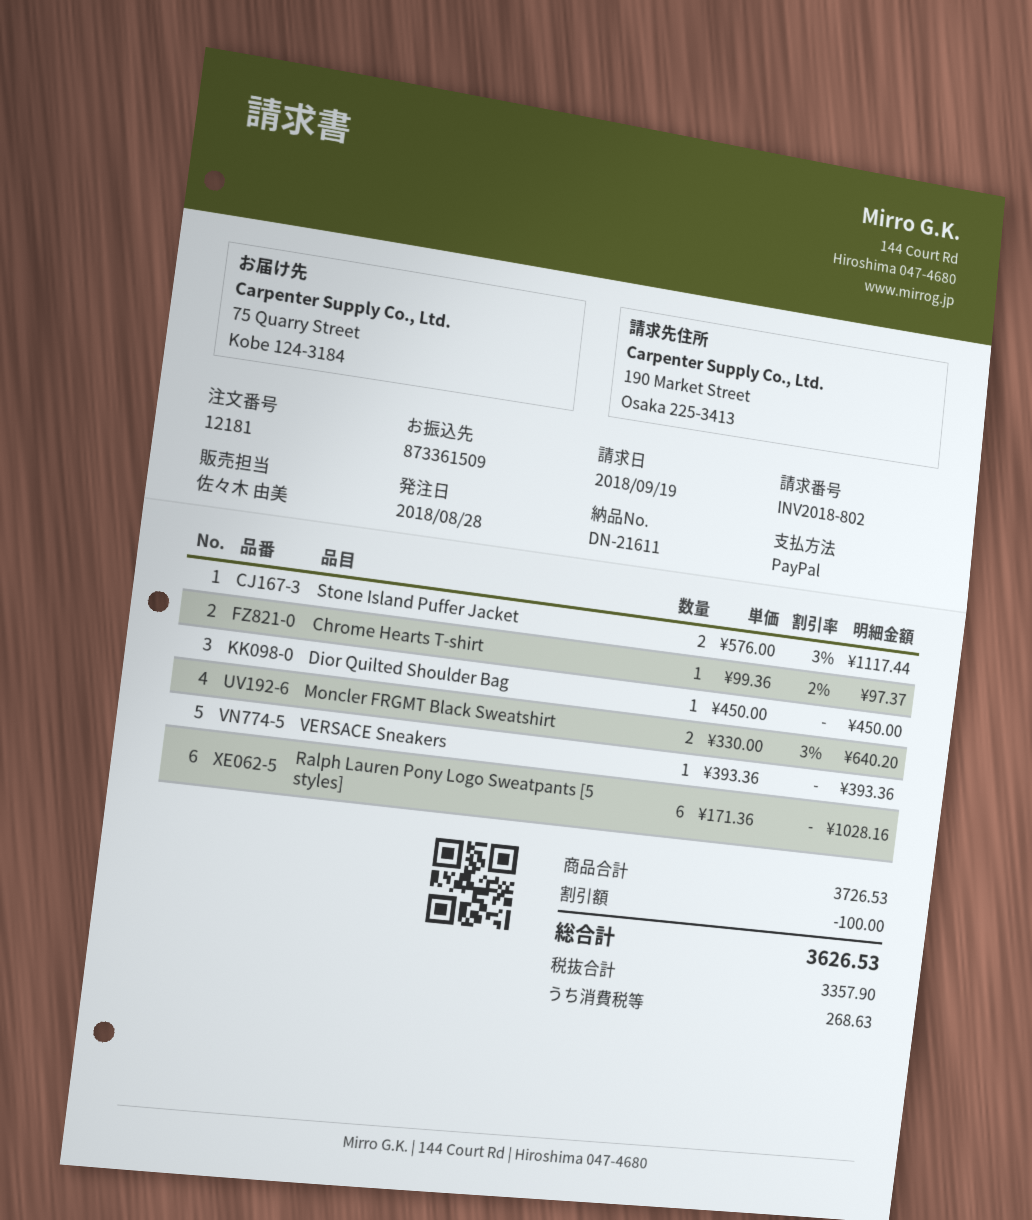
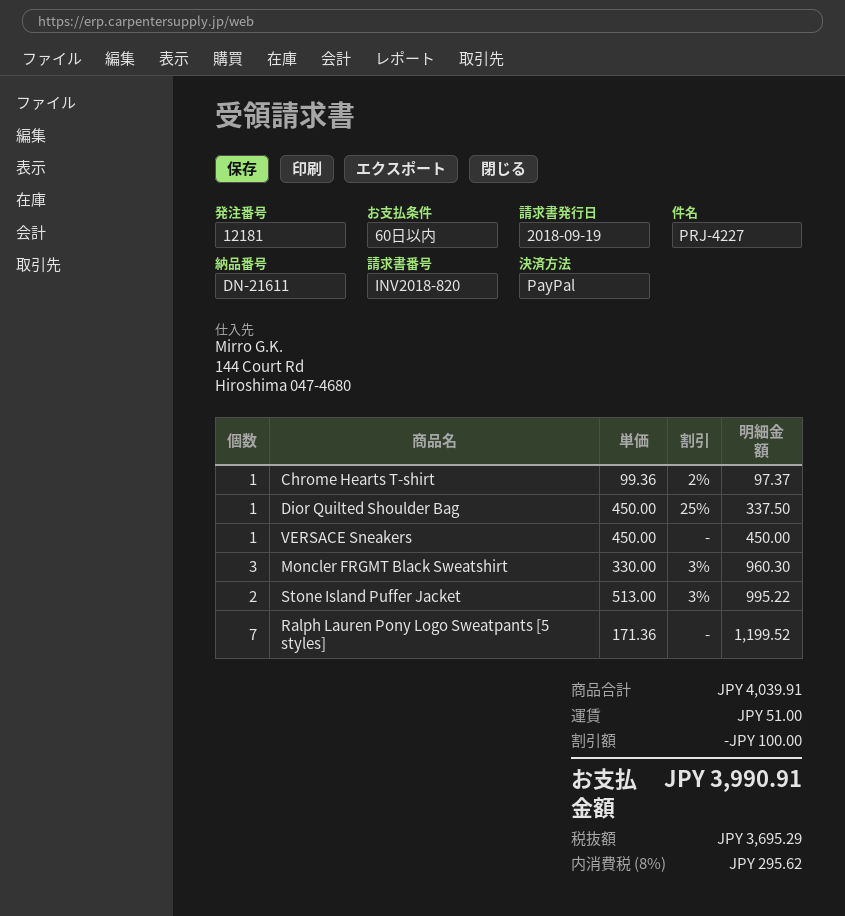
invoice number: INV2018-802 -> INV2018-820
Stone Island Puffer Jacket: 2 x 576.00 - 3% = 1117.44 -> 2 x 513.00 - 3% = 995.22
Dior Quilted Shoulder Bag: 1 x 450.00 = 450.00 -> 1 x 450.00 - 25% = 337.50
Moncler FRGMT Black Sweatshirt: 2 x 330.00 - 3% = 640.20 -> 3 x 330.00 - 3% = 960.30
VERSACE Sneakers: 1 x 393.36 = 393.36 -> 1 x 450.00 = 450.00
Ralph Lauren Pony Logo Sweatpants [5 styles]: 6 x 171.36 = 1028.16 -> 7 x 171.36 = 1199.52
subtotal: 3726.53 -> 4039.91
shipping: none -> 51.00
net: 3357.90 -> 3695.29
tax: 268.63 -> 295.62
total: 3626.53 -> 3990.91

